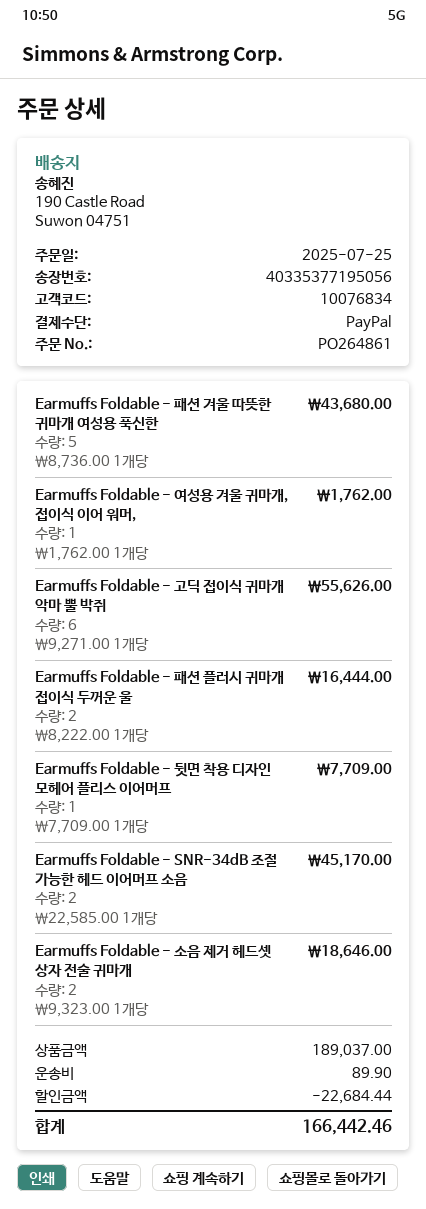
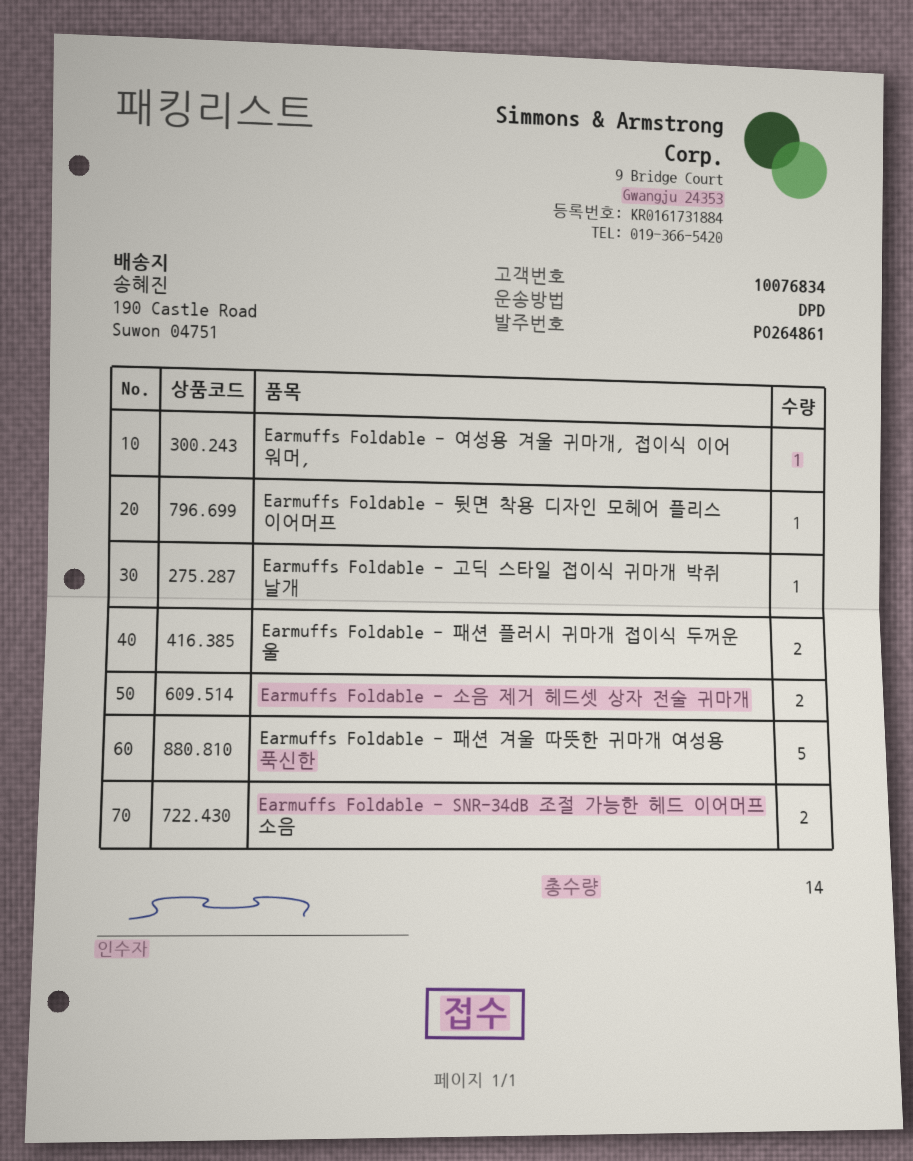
Earmuffs Foldable - 고딕 접이식 귀마개 악마 뿔 박쥐: 6 -> none
Earmuffs Foldable - 고딕 스타일 접이식 귀마개 박쥐 날개: none -> 1

